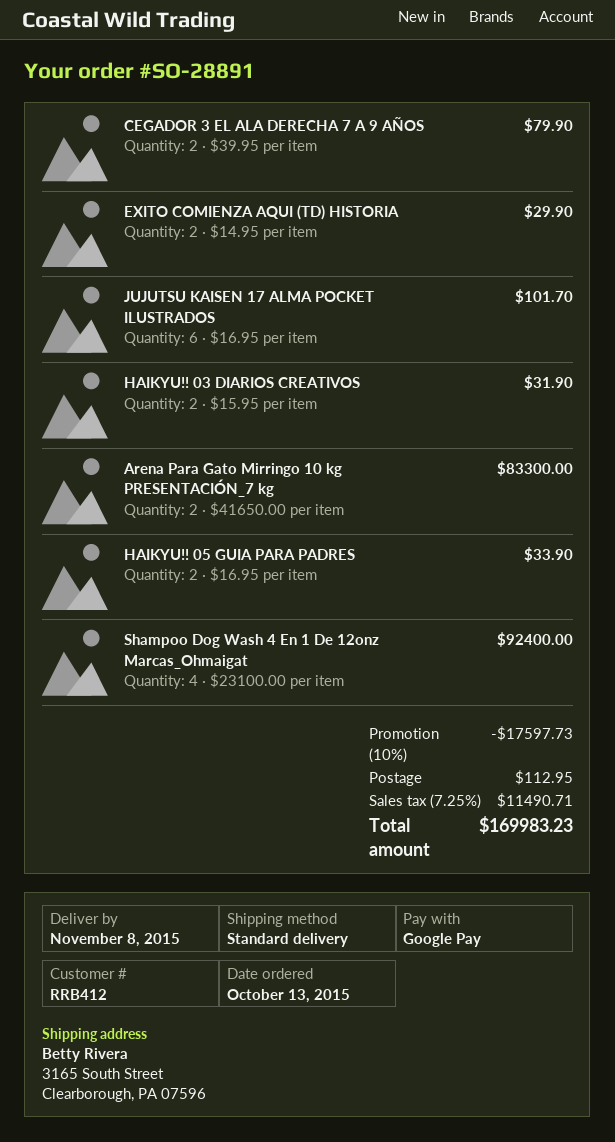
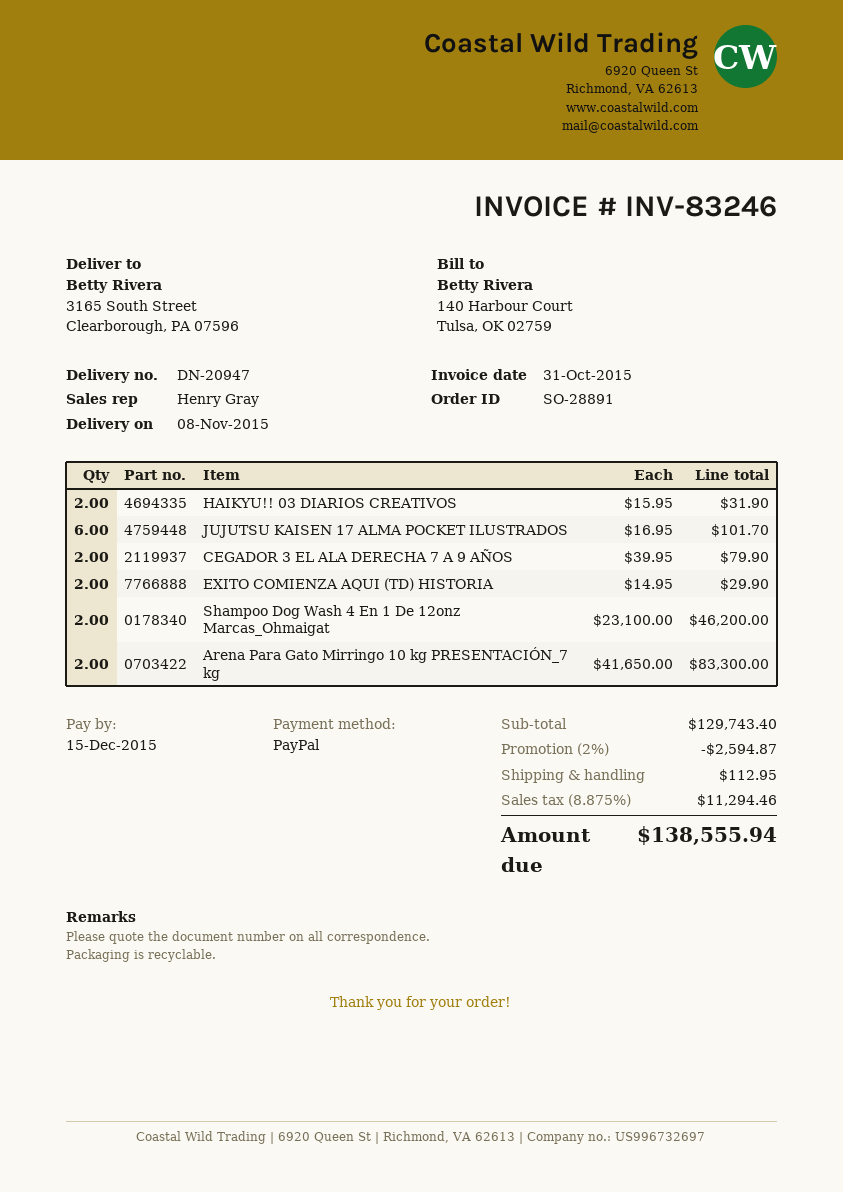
payment method: Google Pay -> PayPal
HAIKYU!! 05 GUIA PARA PADRES: 2 x 16.95 = 33.90 -> none
Shampoo Dog Wash 4 En 1 De 12onz Marcas_Ohmaigat: 4 x 23100.00 = 92400.00 -> 2 x 23100.00 = 46200.00
discount: 10% = 17597.73 -> 2% = 2594.87
tax: 7.25% = 11490.71 -> 8.875% = 11294.46
total: 169983.23 -> 138555.94

